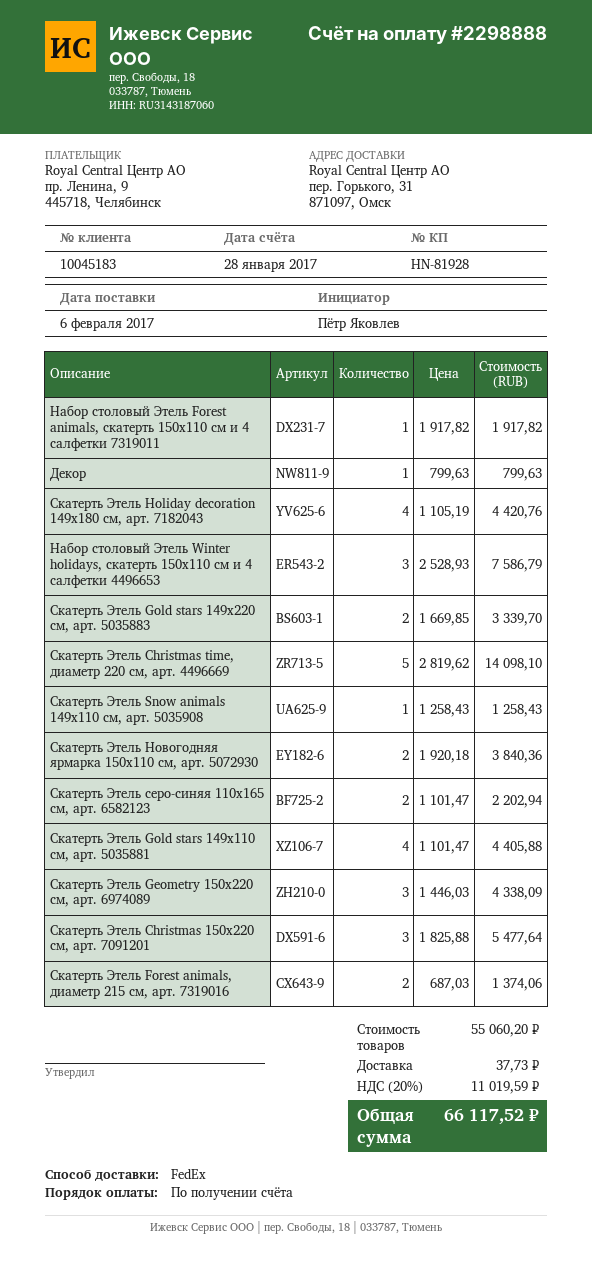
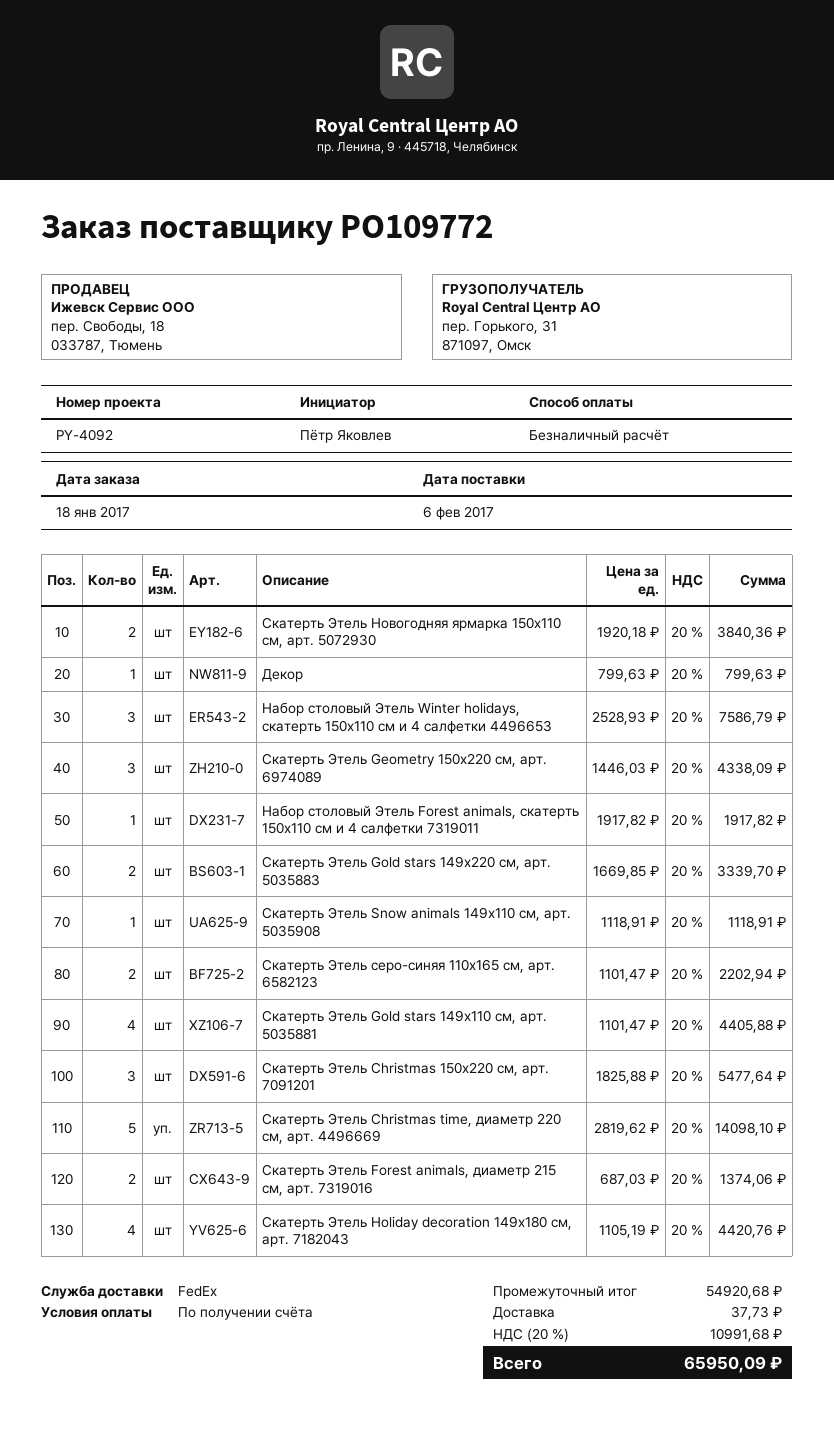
Скатерть Этель Snow animals 149x110 см, арт. 5035908: 1 x 1258.43 = 1258.43 -> 1 x 1118.91 = 1118.91
subtotal: 55060.20 -> 54920.68
tax: 20% = 11019.59 -> 20% = 10991.68
total: 66117.52 -> 65950.09

